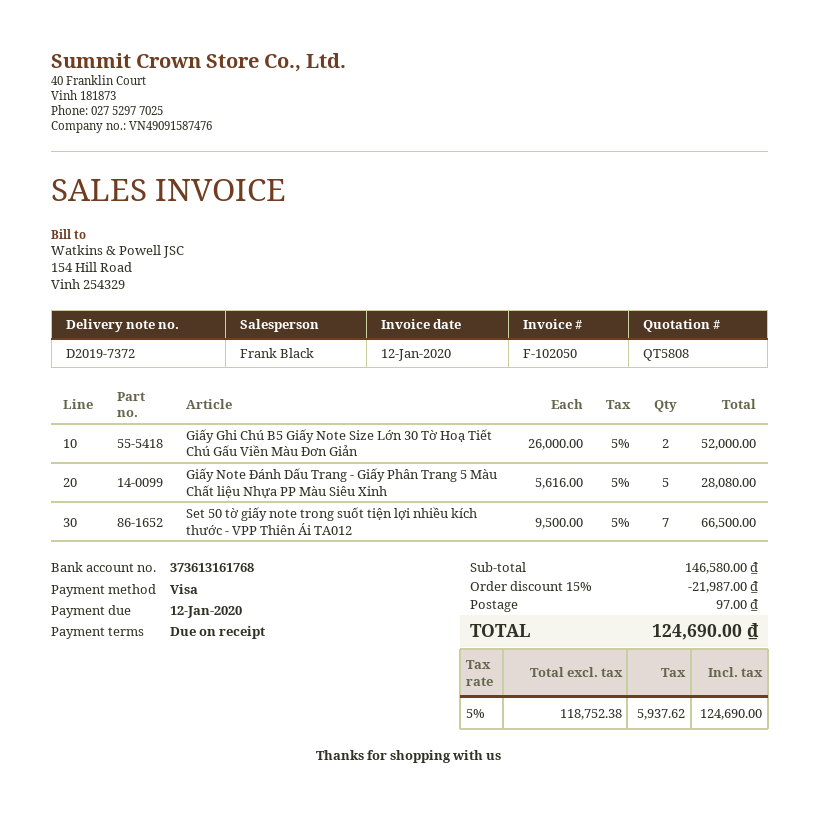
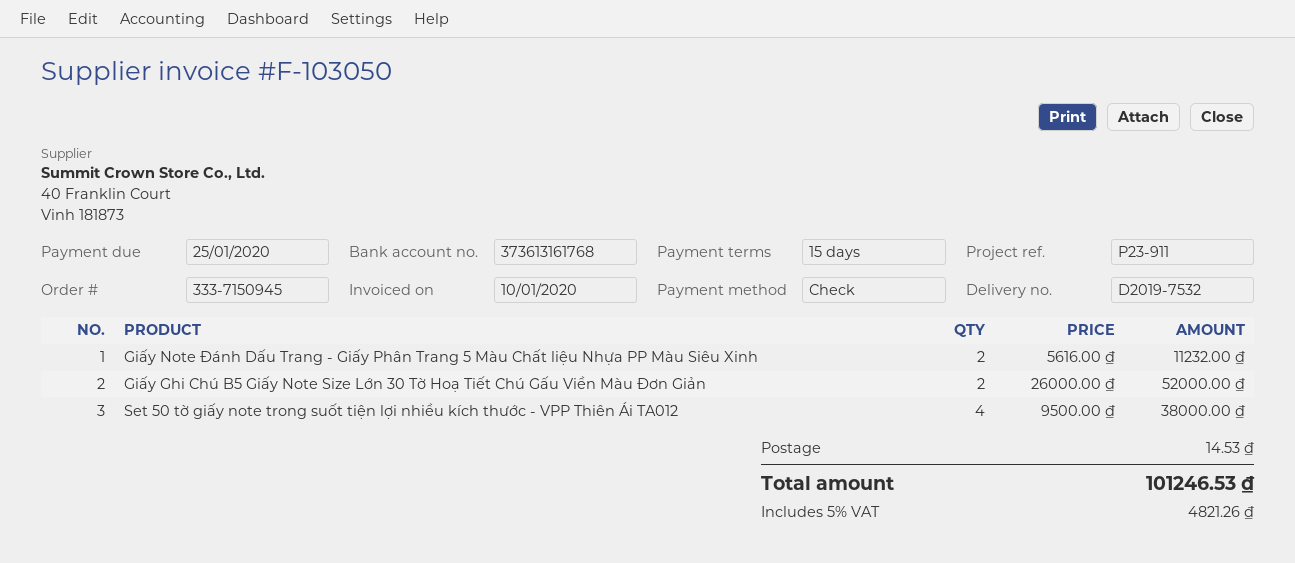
delivery note number: D2019-7372 -> D2019-7532
invoice number: F-102050 -> F-103050
invoice date: 2020-01-12 -> 2020-01-10
payment terms: on receipt -> 15 days
due date: 2020-01-12 -> 2020-01-25
payment method: Visa -> cheque
Giấy Note Đánh Dấu Trang - Giấy Phân Trang 5 Màu Chất liệu Nhựa PP Màu Siêu Xinh: 5 x 5616.00 = 28080.00 -> 2 x 5616.00 = 11232.00
Set 50 tờ giấy note trong suốt tiện lợi nhiều kích thước - VPP Thiên Ái TA012: 7 x 9500.00 = 66500.00 -> 4 x 9500.00 = 38000.00
discount: 15% = 21987.00 -> none
shipping: 97.00 -> 14.53
tax: 5% = 5937.62 -> 5% = 4821.26
total: 124690.00 -> 101246.53

